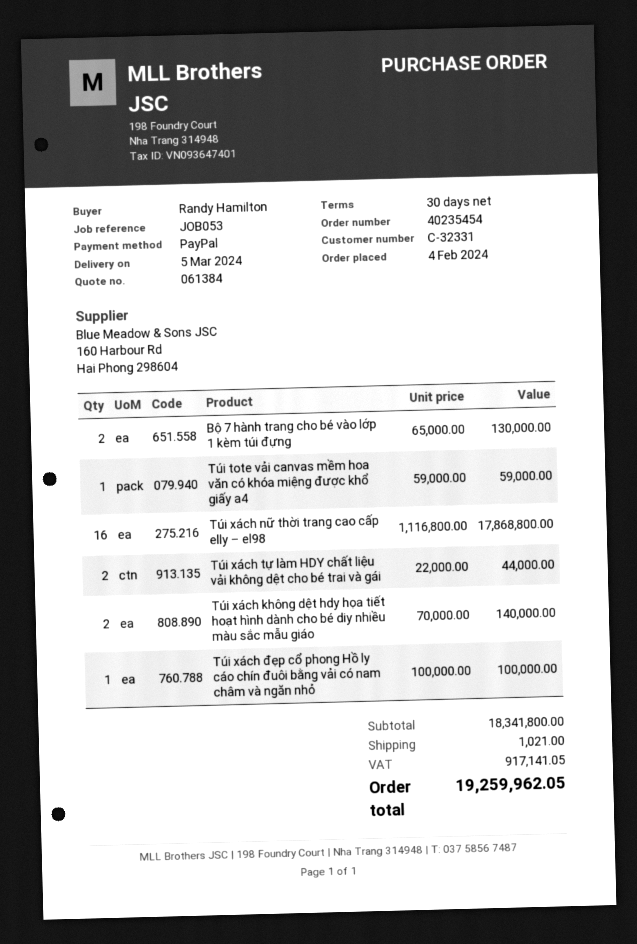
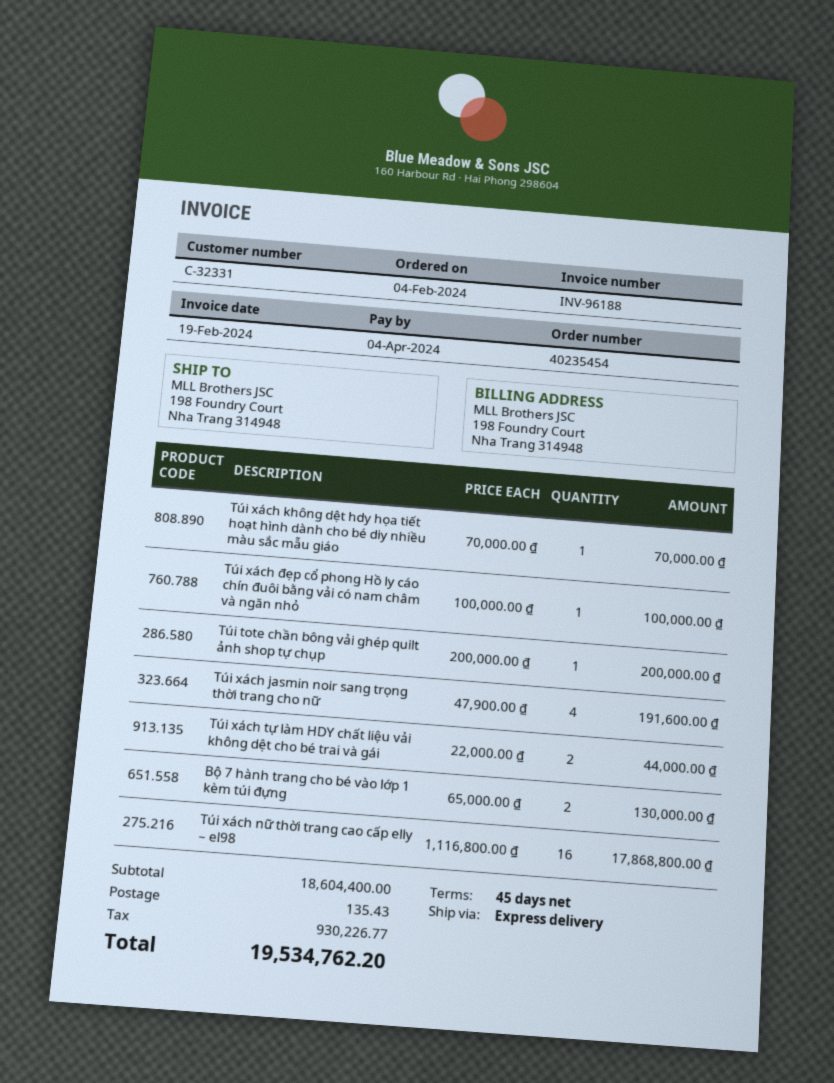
payment terms: 30 days -> 45 days
Túi tote vải canvas mềm hoa văn có khóa miệng được khổ giấy a4: 1 x 59000.00 = 59000.00 -> none
Túi xách không dệt hdy họa tiết hoạt hình dành cho bé diy nhiều màu sắc mẫu giáo: 2 x 70000.00 = 140000.00 -> 1 x 70000.00 = 70000.00
Túi tote chần bông vải ghép quilt ảnh shop tự chụp: none -> 1 x 200000.00 = 200000.00
Túi xách jasmin noir sang trọng thời trang cho nữ: none -> 4 x 47900.00 = 191600.00
subtotal: 18341800.00 -> 18604400.00
shipping: 1021.00 -> 135.43
tax: 917141.05 -> 930226.77
total: 19259962.05 -> 19534762.20

